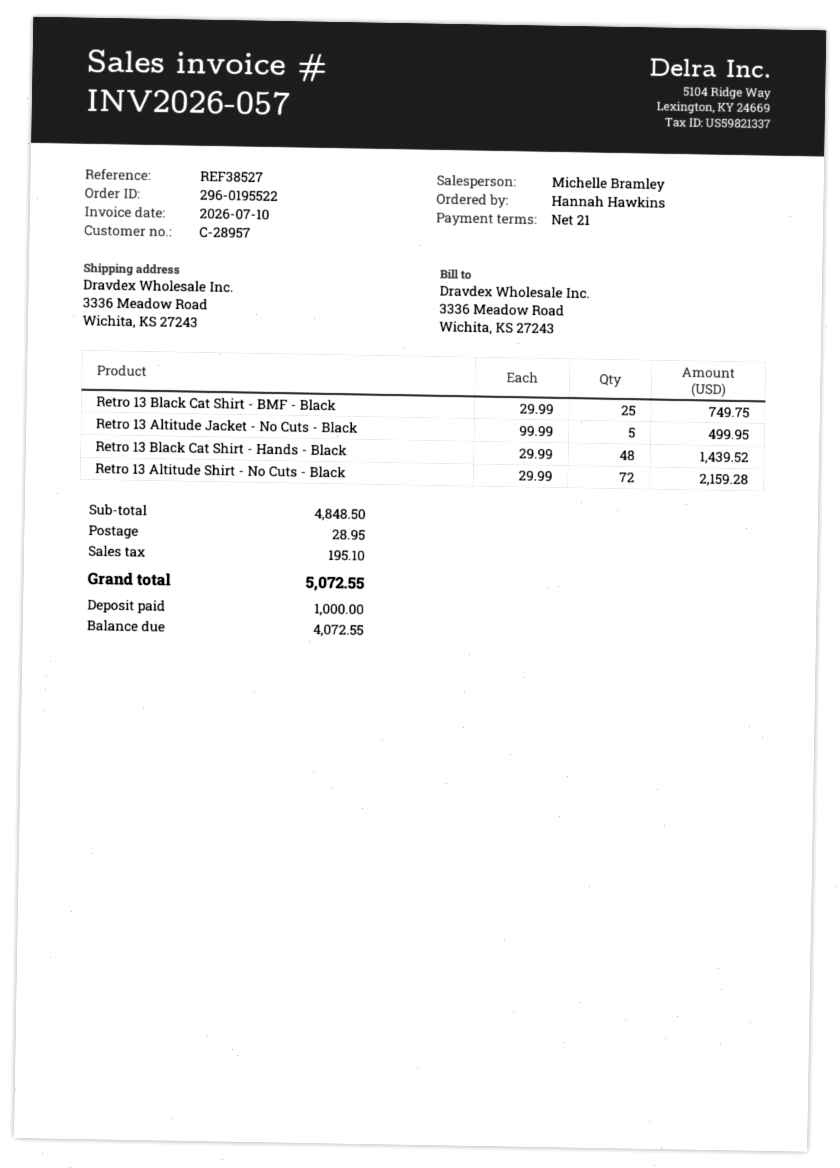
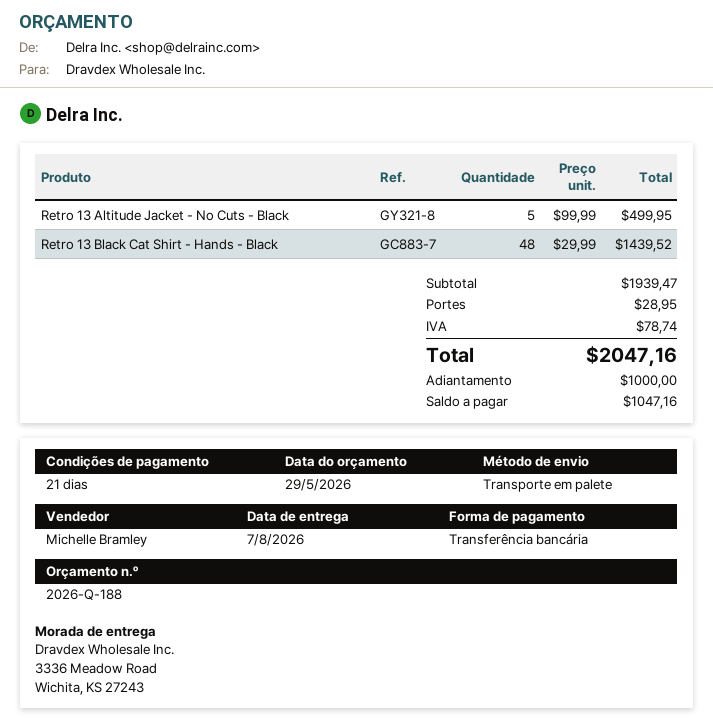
Retro 13 Black Cat Shirt - BMF - Black: 25 x 29.99 = 749.75 -> none
Retro 13 Altitude Shirt - No Cuts - Black: 72 x 29.99 = 2159.28 -> none
subtotal: 4848.50 -> 1939.47
tax: 195.10 -> 78.74
total: 5072.55 -> 2047.16
balance: 4072.55 -> 1047.16

